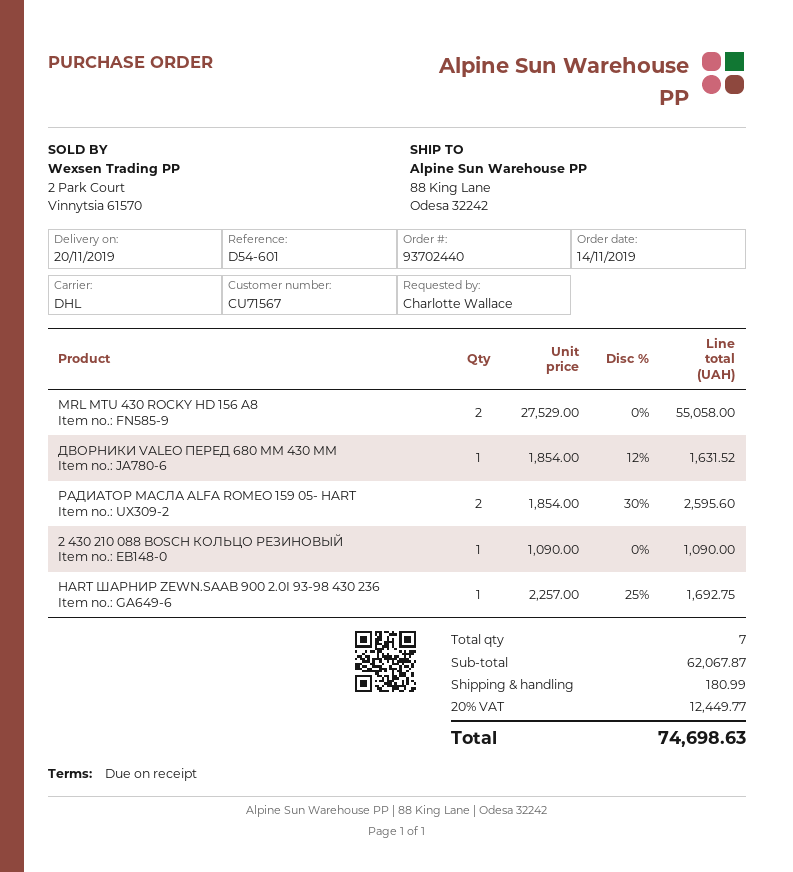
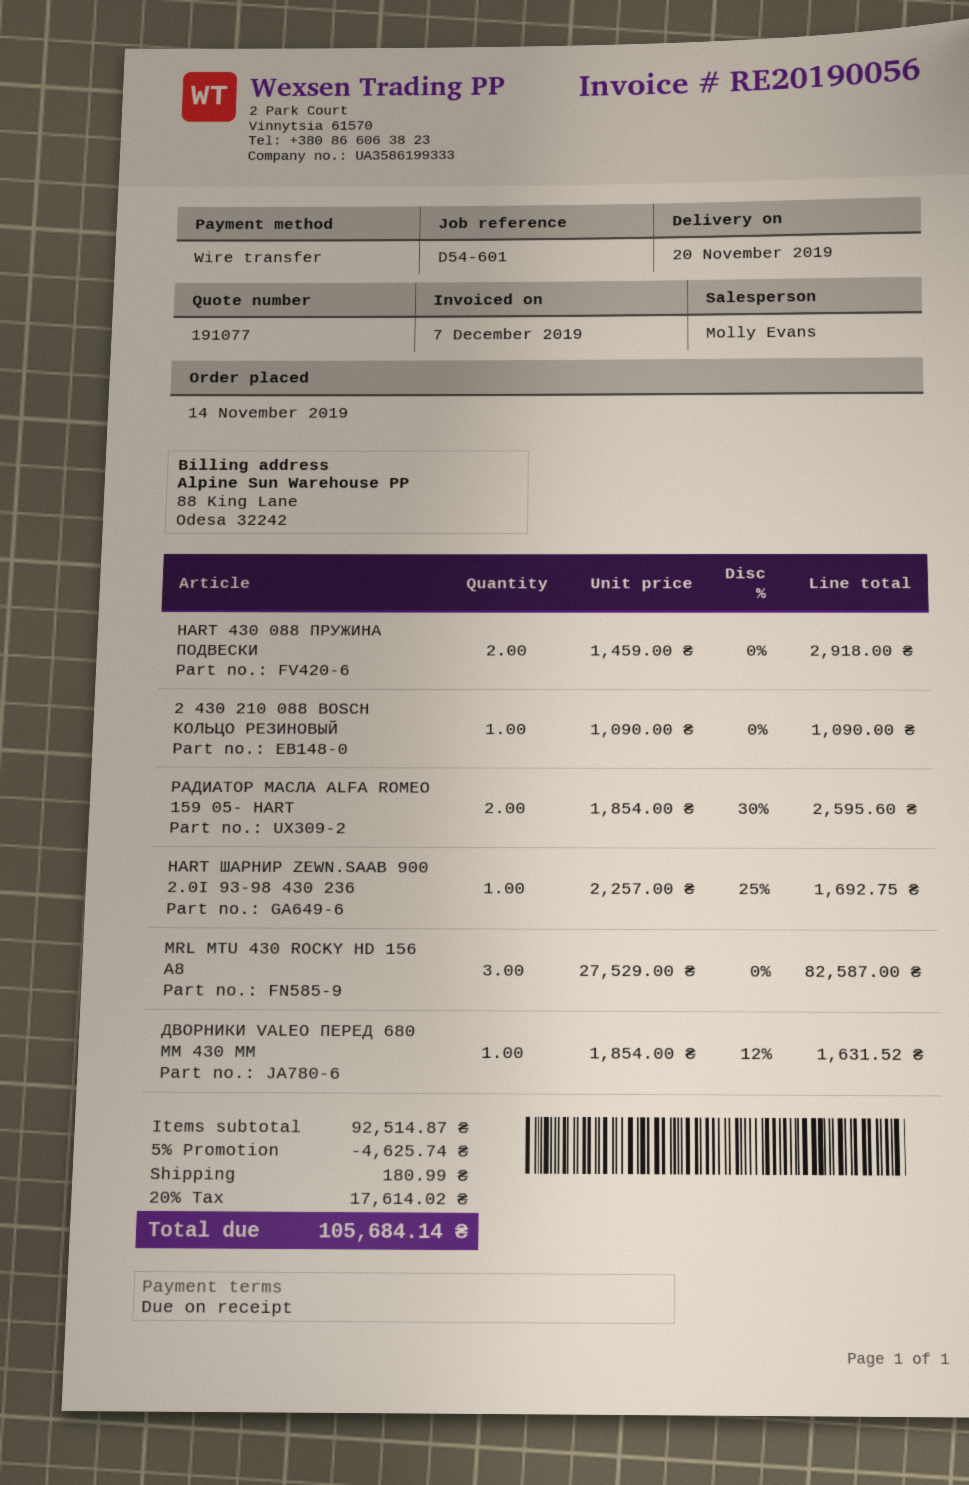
MRL MTU 430 ROCKY HD 156 A8: 2 x 27529.00 = 55058.00 -> 3 x 27529.00 = 82587.00
HART 430 088 ПРУЖИНА ПОДВЕСКИ: none -> 2 x 1459.00 = 2918.00
subtotal: 62067.87 -> 92514.87
discount: none -> 5% = 4625.74
tax: 20% = 12449.77 -> 20% = 17614.02
total: 74698.63 -> 105684.14

